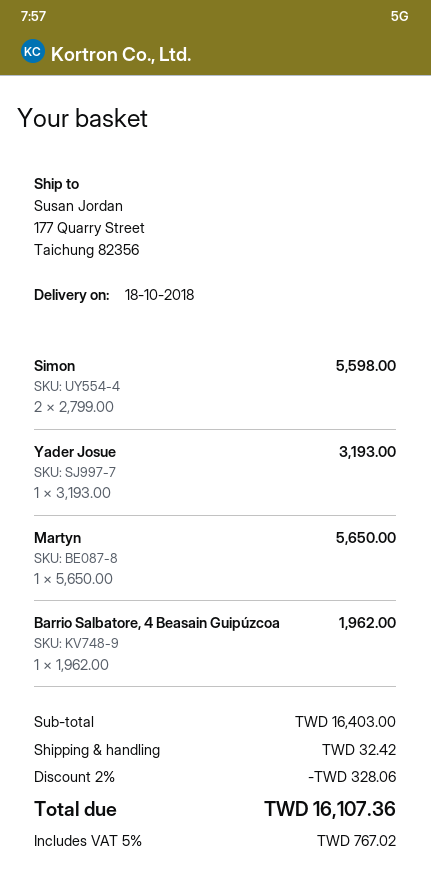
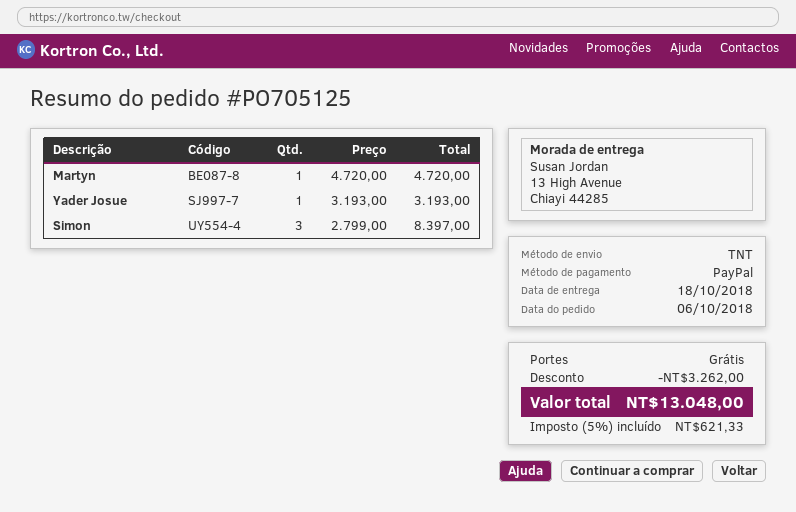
ship to: 177 Quarry Street, Taichung 82356 -> 13 High Avenue, Chiayi 44285
Simon: 2 x 2799.00 = 5598.00 -> 3 x 2799.00 = 8397.00
Martyn: 1 x 5650.00 = 5650.00 -> 1 x 4720.00 = 4720.00
Barrio Salbatore, 4 Beasain Guipúzcoa: 1 x 1962.00 = 1962.00 -> none
discount: 328.06 -> 3262.00
shipping: 32.42 -> 0.00
tax: 5% = 767.02 -> 5% = 621.33
total: 16107.36 -> 13048.00

